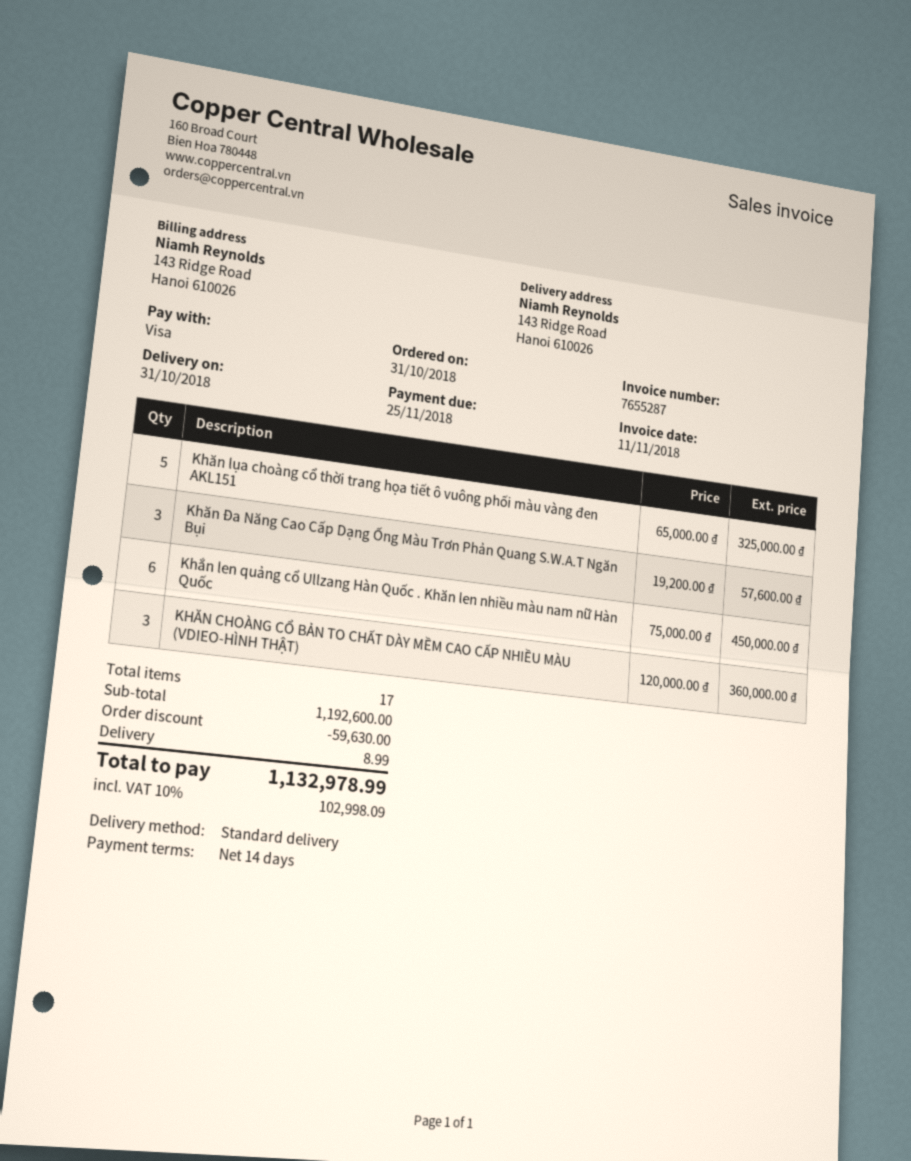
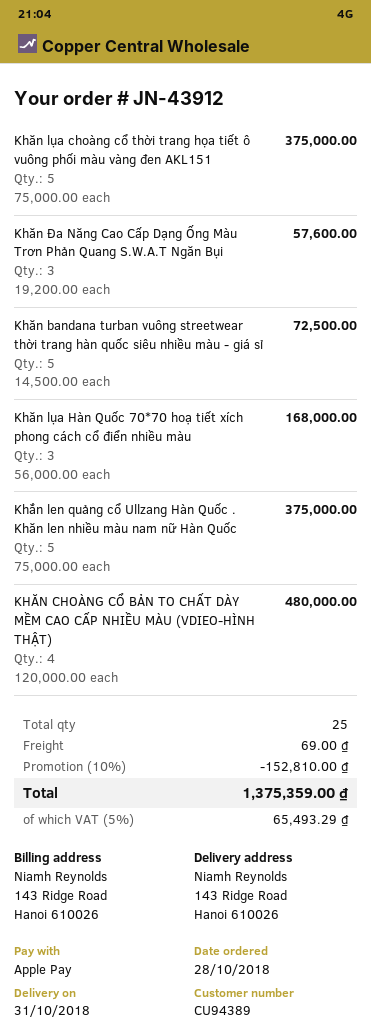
order date: 2018-10-31 -> 2018-10-28
payment method: Visa -> Apple Pay
Khăn lụa choàng cổ thời trang họa tiết ô vuông phối màu vàng đen AKL151: 5 x 65000.00 = 325000.00 -> 5 x 75000.00 = 375000.00
Khắn len quảng cổ Ullzang Hàn Quốc . Khăn len nhiều màu nam nữ Hàn Quốc: 6 x 75000.00 = 450000.00 -> 5 x 75000.00 = 375000.00
KHĂN CHOÀNG CỔ BẢN TO CHẤT DÀY MỀM CAO CẤP NHIỀU MÀU (VDIEO-HÌNH THẬT): 3 x 120000.00 = 360000.00 -> 4 x 120000.00 = 480000.00
Khăn bandana turban vuông streetwear thời trang hàn quốc siêu nhiều màu - giá sỉ: none -> 5 x 14500.00 = 72500.00
Khăn lụa Hàn Quốc 70*70 hoạ tiết xích phong cách cổ điển nhiều màu: none -> 3 x 56000.00 = 168000.00
total quantity: 17 -> 25
discount: 59630.00 -> 152810.00
shipping: 8.99 -> 69.00
tax: 10% = 102998.09 -> 5% = 65493.29
total: 1132978.99 -> 1375359.00

